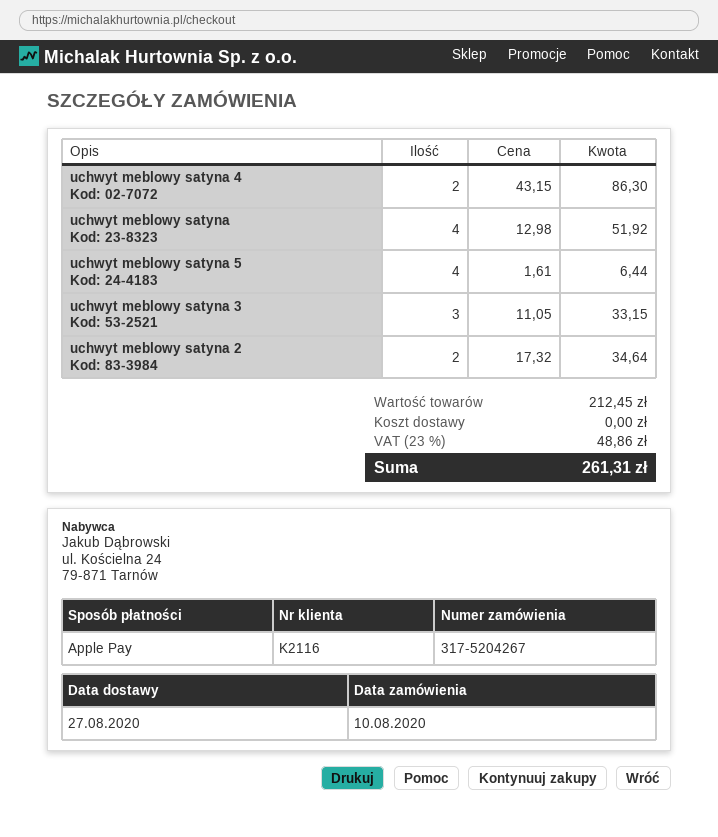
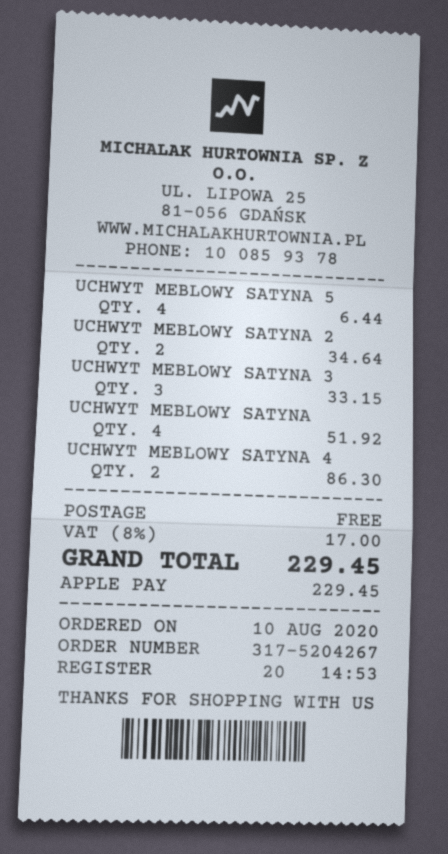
tax: 23% = 48.86 -> 8% = 17.00
total: 261.31 -> 229.45

